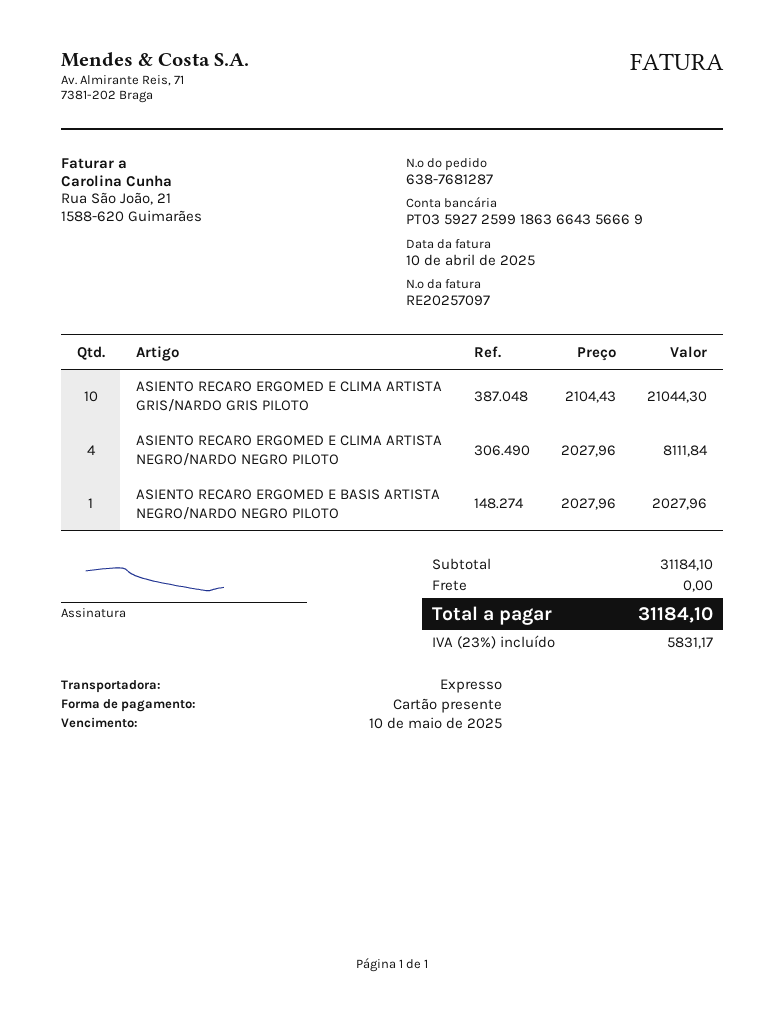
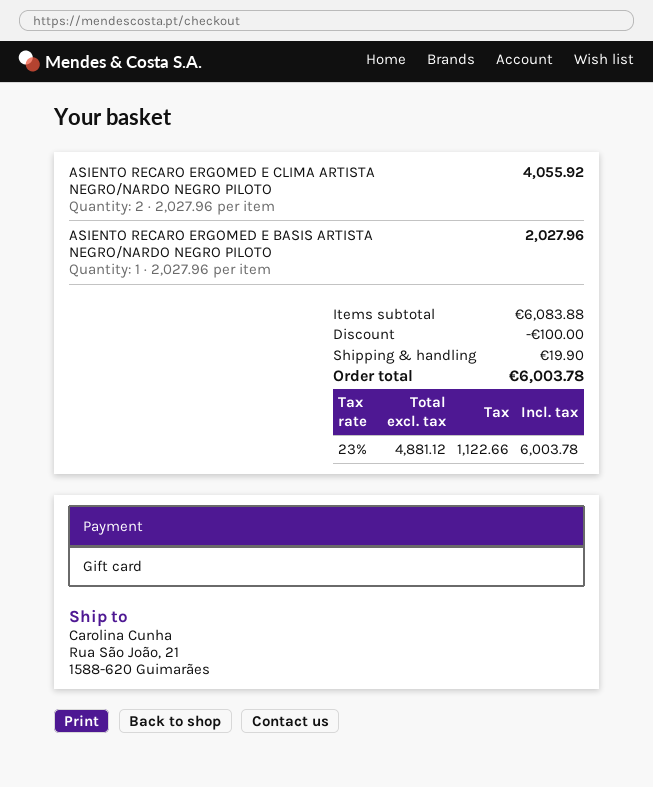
ASIENTO RECARO ERGOMED E CLIMA ARTISTA GRIS/NARDO GRIS PILOTO: 10 x 2104.43 = 21044.30 -> none
ASIENTO RECARO ERGOMED E CLIMA ARTISTA NEGRO/NARDO NEGRO PILOTO: 4 x 2027.96 = 8111.84 -> 2 x 2027.96 = 4055.92
subtotal: 31184.10 -> 6083.88
discount: none -> 100.00
shipping: 0.00 -> 19.90
tax: 23% = 5831.17 -> 23% = 1122.66
total: 31184.10 -> 6003.78

